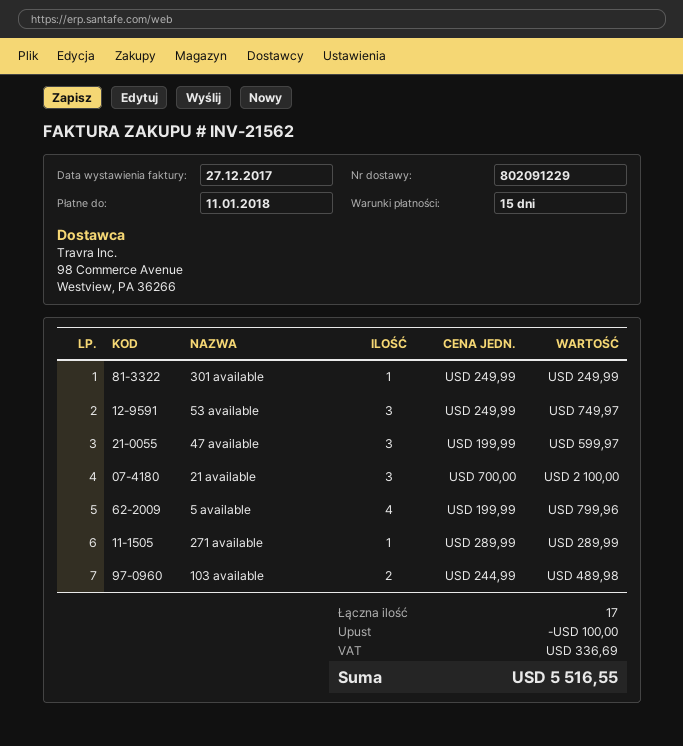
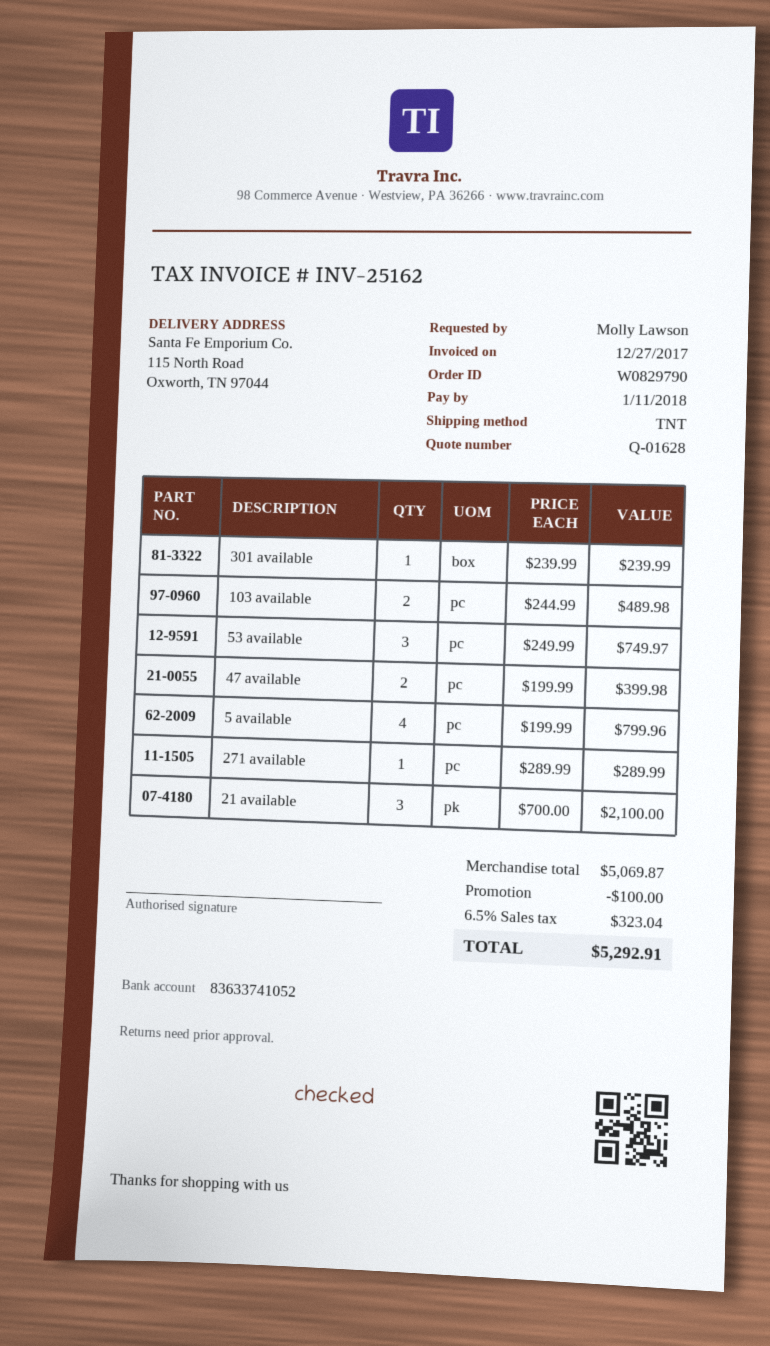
invoice number: INV-21562 -> INV-25162
301 available: 1 x 249.99 = 249.99 -> 1 x 239.99 = 239.99
47 available: 3 x 199.99 = 599.97 -> 2 x 199.99 = 399.98
tax: 336.69 -> 323.04
total: 5516.55 -> 5292.91

